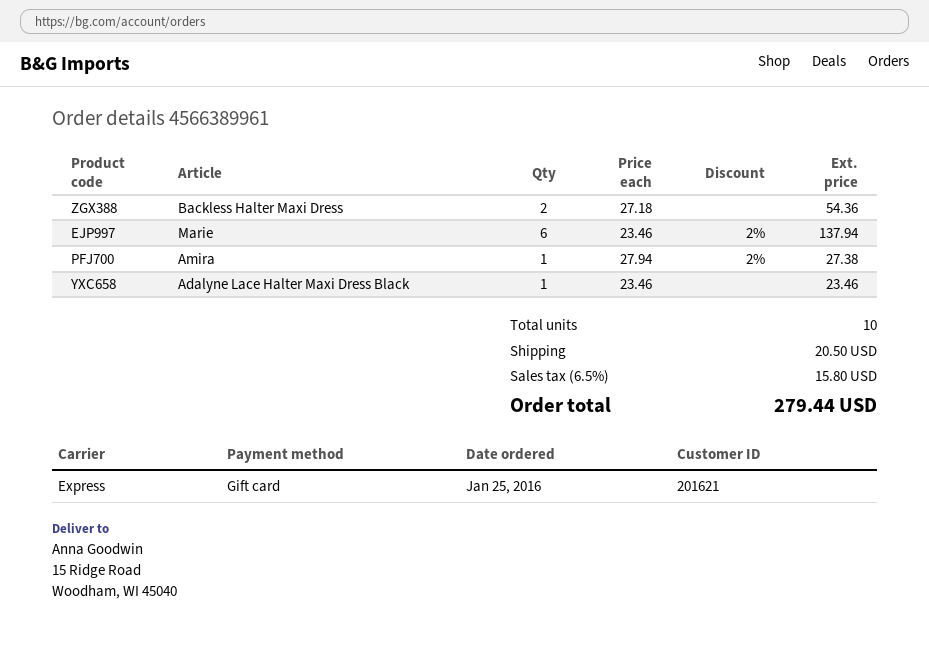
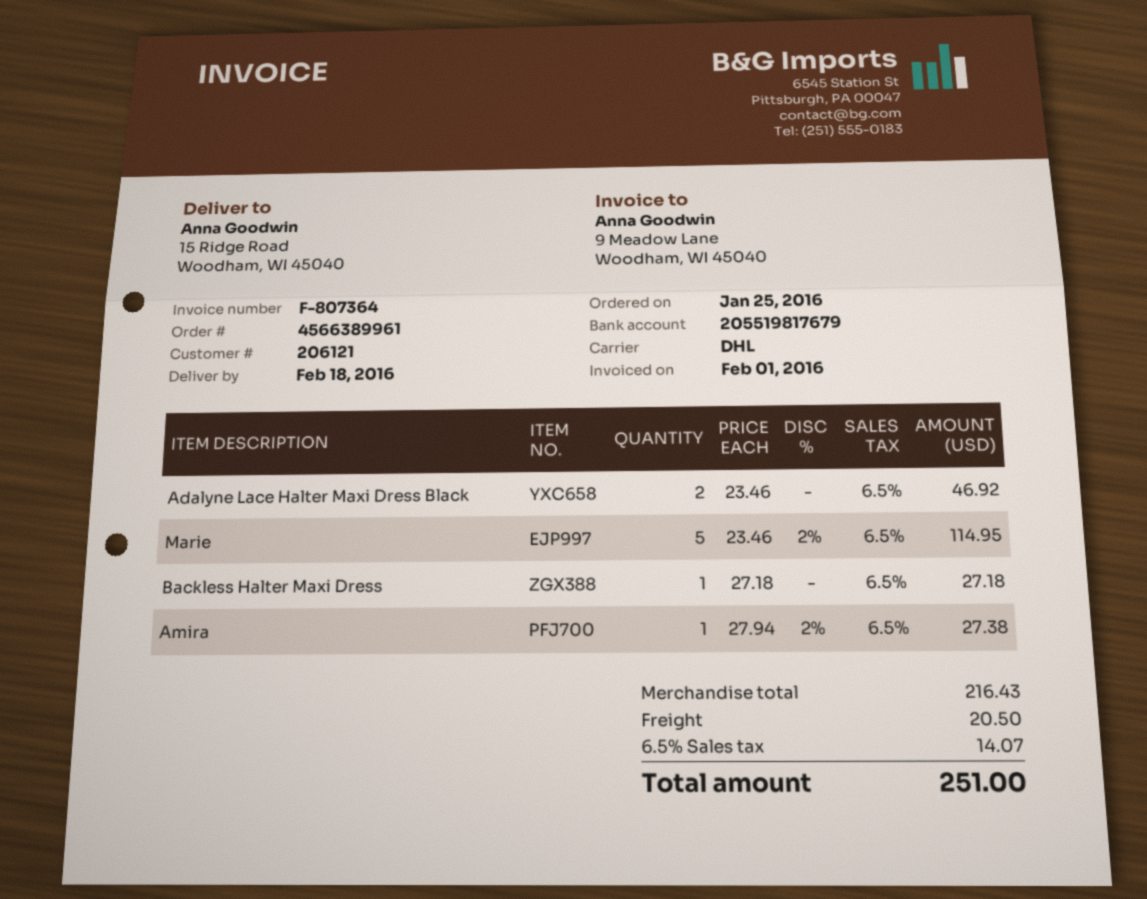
customer number: 201621 -> 206121
shipping method: express -> DHL
Backless Halter Maxi Dress: 2 x 27.18 = 54.36 -> 1 x 27.18 = 27.18
Marie: 6 x 23.46 - 2% = 137.94 -> 5 x 23.46 - 2% = 114.95
Adalyne Lace Halter Maxi Dress Black: 1 x 23.46 = 23.46 -> 2 x 23.46 = 46.92
tax: 6.5% = 15.80 -> 6.5% = 14.07
total: 279.44 -> 251.00

